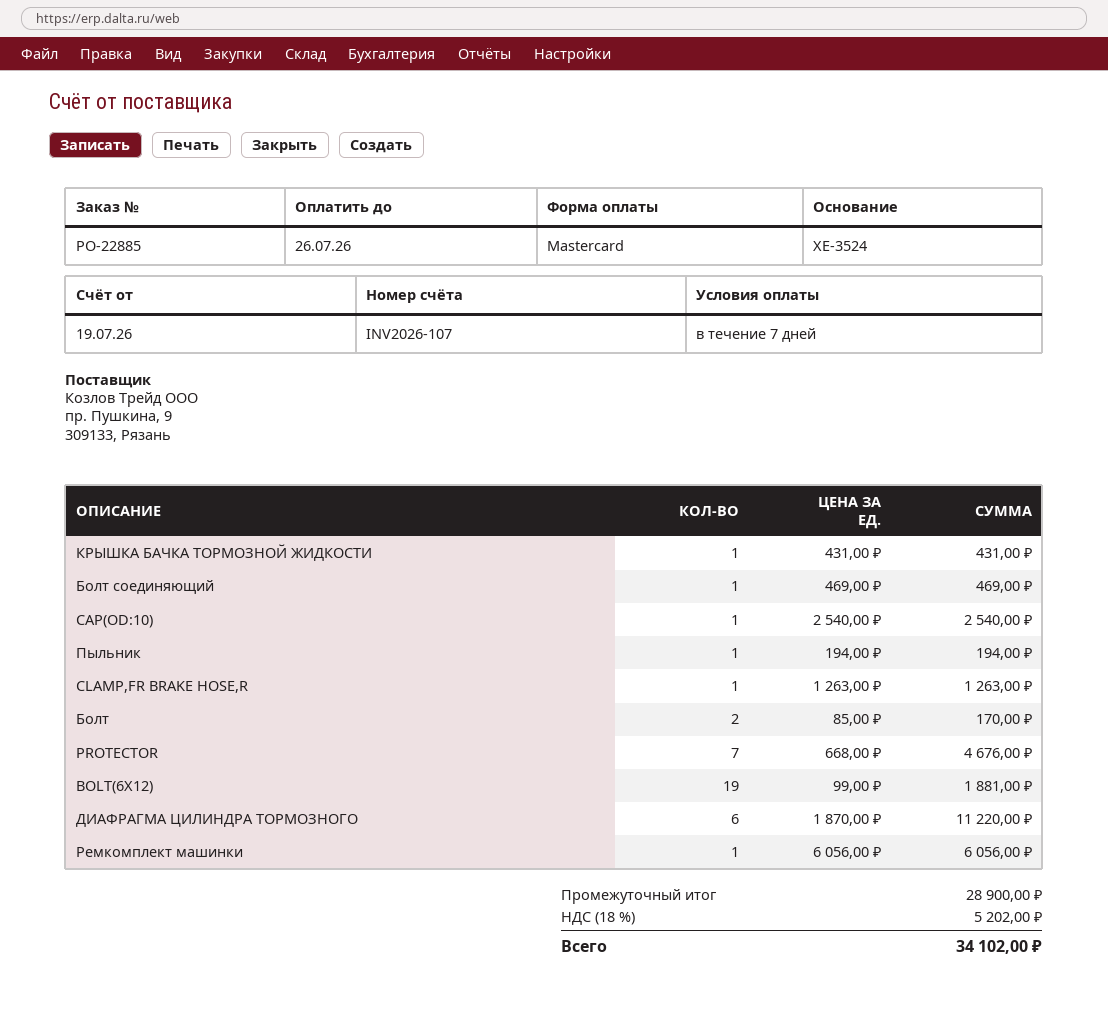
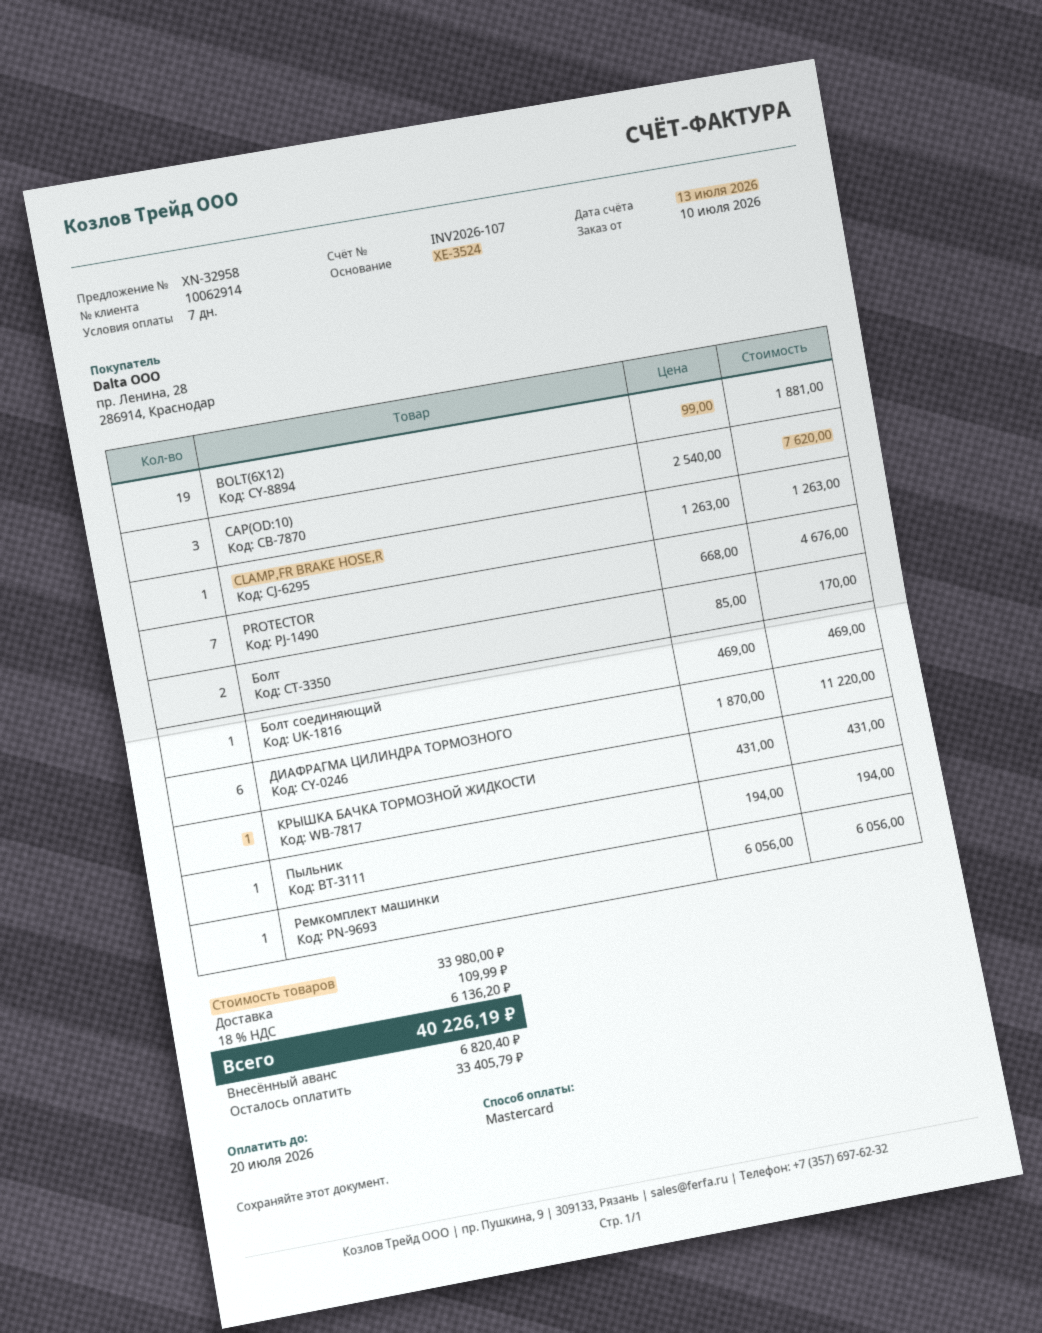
invoice date: 2026-07-19 -> 2026-07-13
due date: 2026-07-26 -> 2026-07-20
CAP(OD:10): 1 x 2540.00 = 2540.00 -> 3 x 2540.00 = 7620.00
subtotal: 28900.00 -> 33980.00
shipping: none -> 109.99
tax: 18% = 5202.00 -> 18% = 6136.20
total: 34102.00 -> 40226.19

